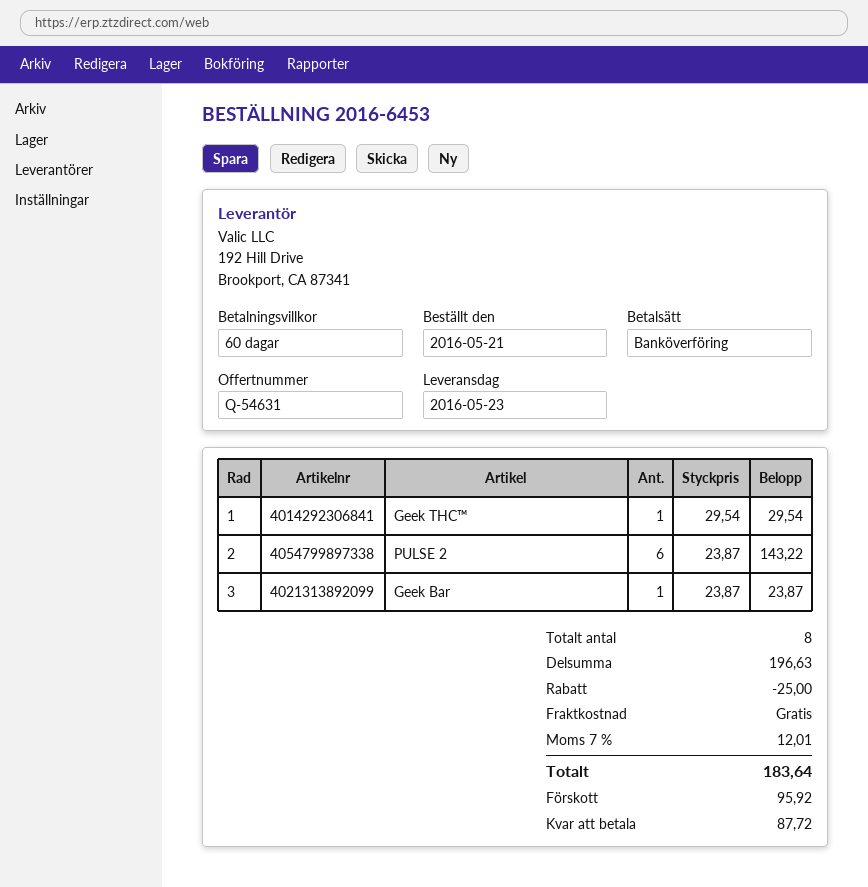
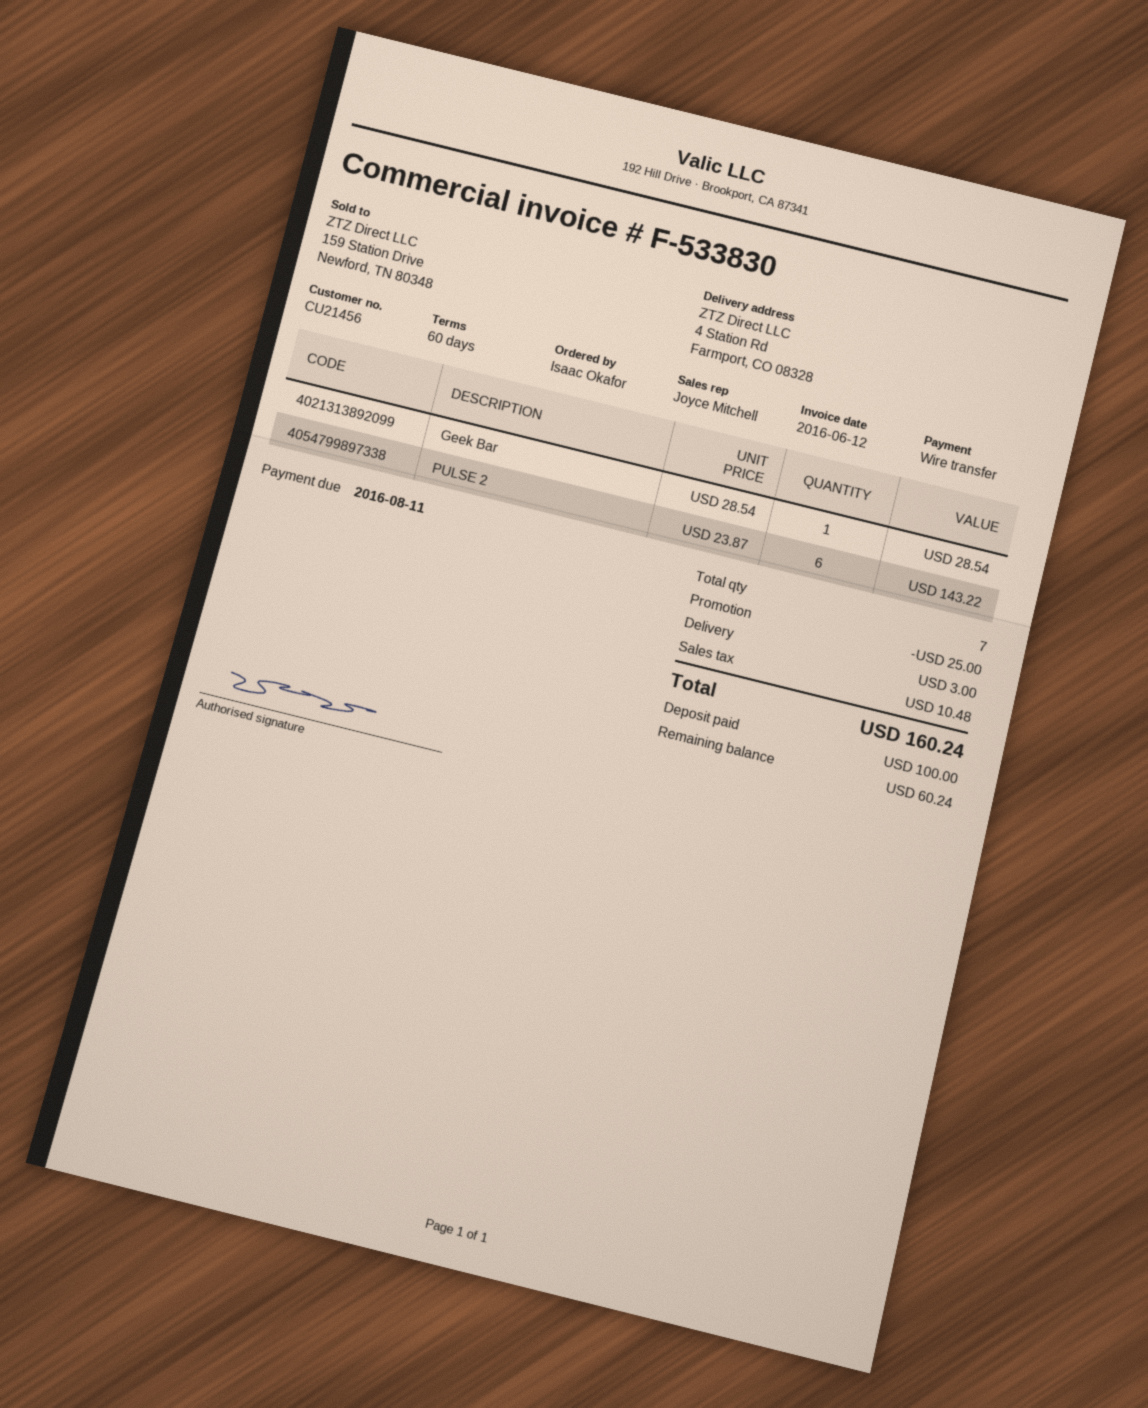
Geek THC™: 1 x 29.54 = 29.54 -> none
Geek Bar: 1 x 23.87 = 23.87 -> 1 x 28.54 = 28.54
total quantity: 8 -> 7
shipping: 0.00 -> 3.00
tax: 12.01 -> 10.48
total: 183.64 -> 160.24
deposit: 95.92 -> 100.00
balance: 87.72 -> 60.24

